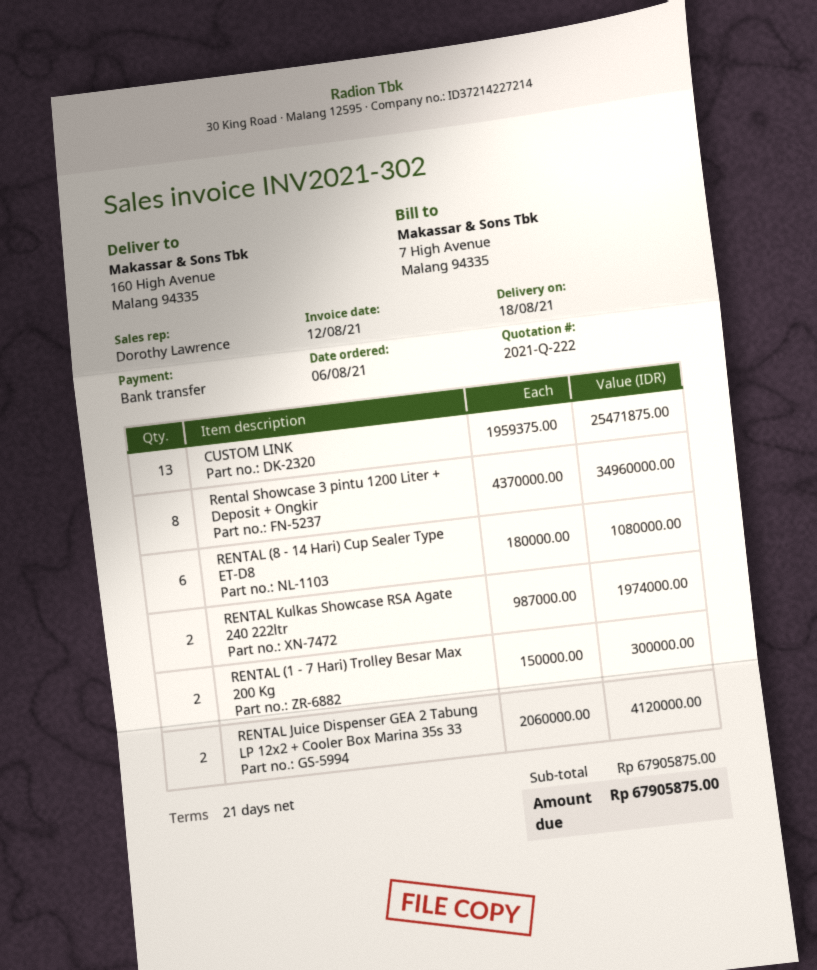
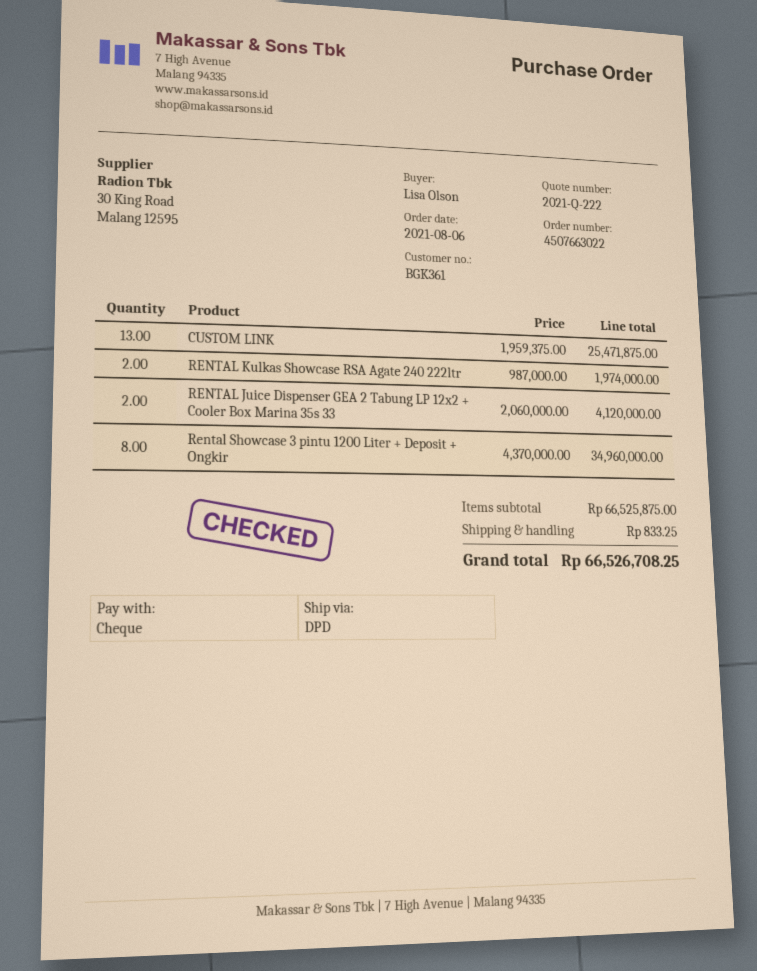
payment method: bank transfer -> cheque
RENTAL (8 - 14 Hari) Cup Sealer Type ET-D8: 6 x 180000.00 = 1080000.00 -> none
RENTAL (1 - 7 Hari) Trolley Besar Max 200 Kg: 2 x 150000.00 = 300000.00 -> none
subtotal: 67905875.00 -> 66525875.00
shipping: none -> 833.25
total: 67905875.00 -> 66526708.25

